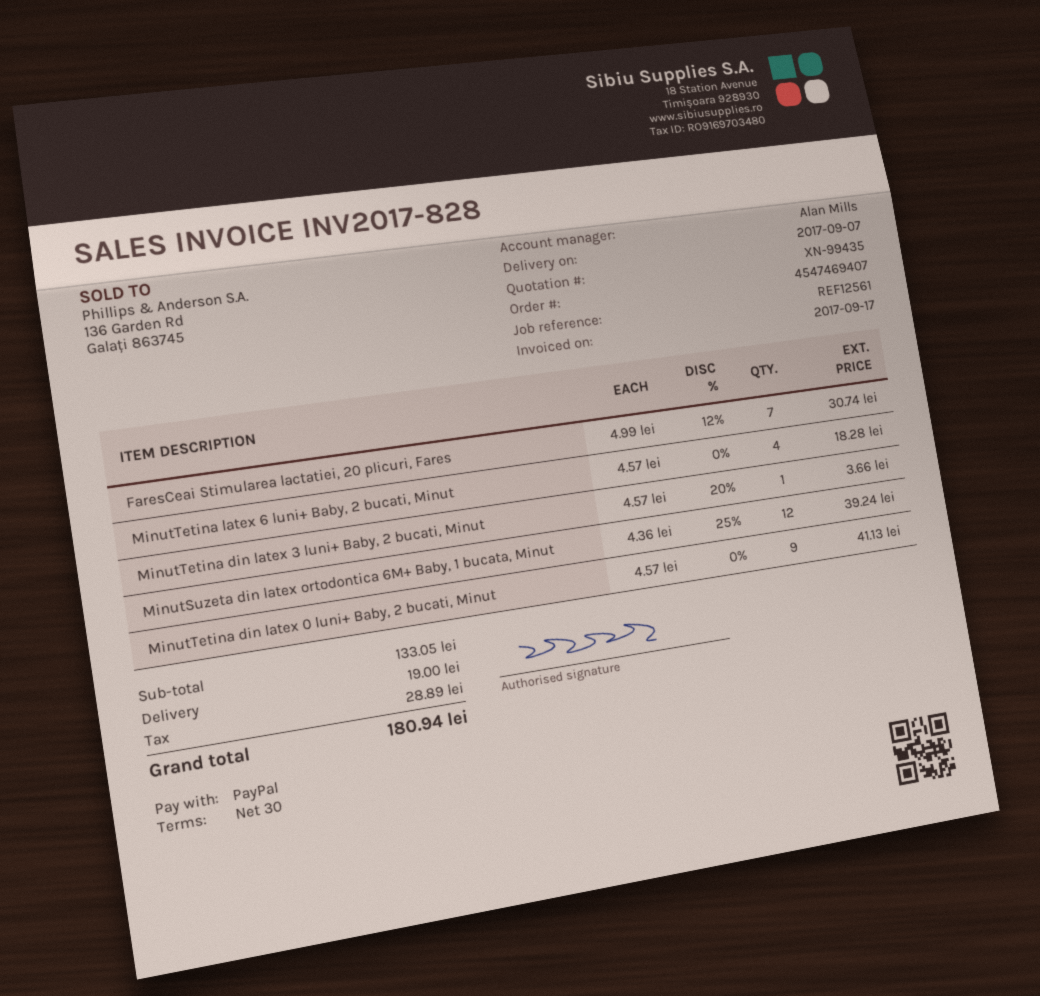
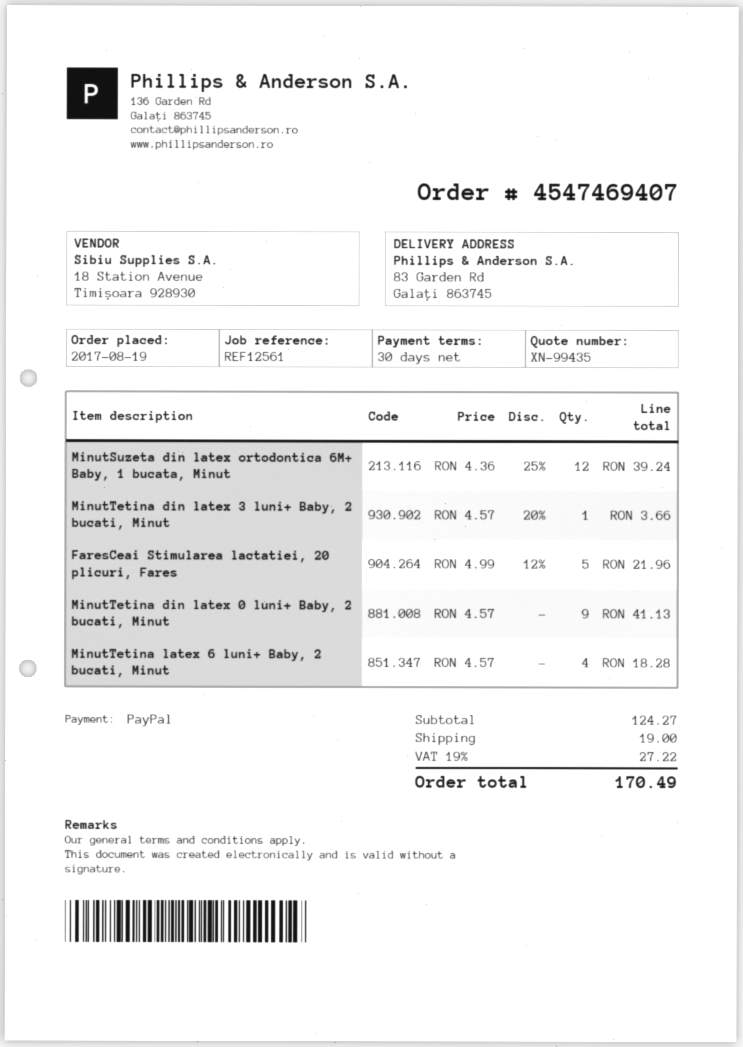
FaresCeai Stimularea lactatiei, 20 plicuri, Fares: 7 x 4.99 - 12% = 30.74 -> 5 x 4.99 - 12% = 21.96
subtotal: 133.05 -> 124.27
tax: 28.89 -> 27.22
total: 180.94 -> 170.49

